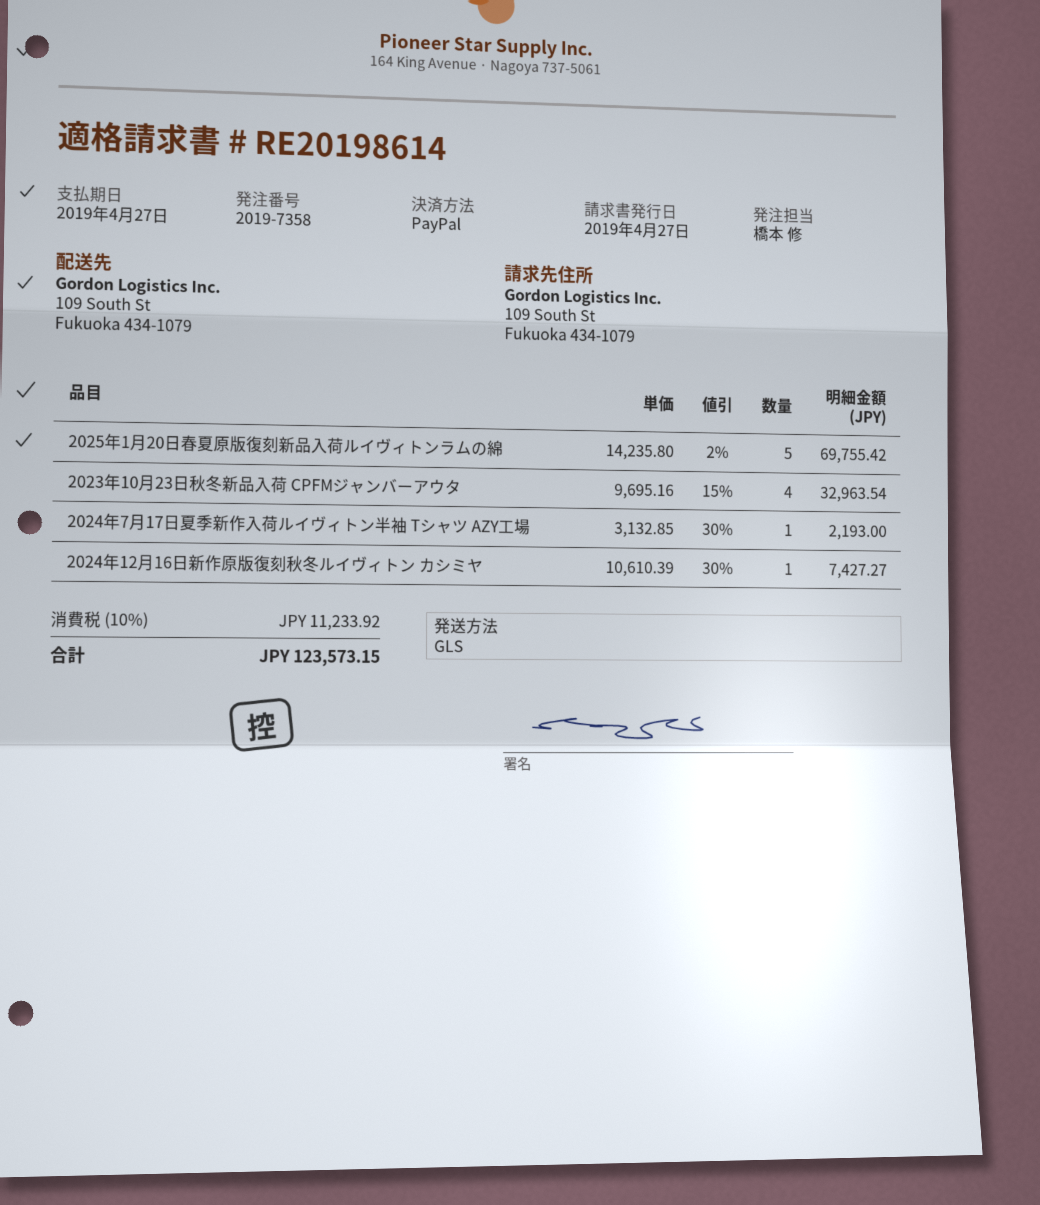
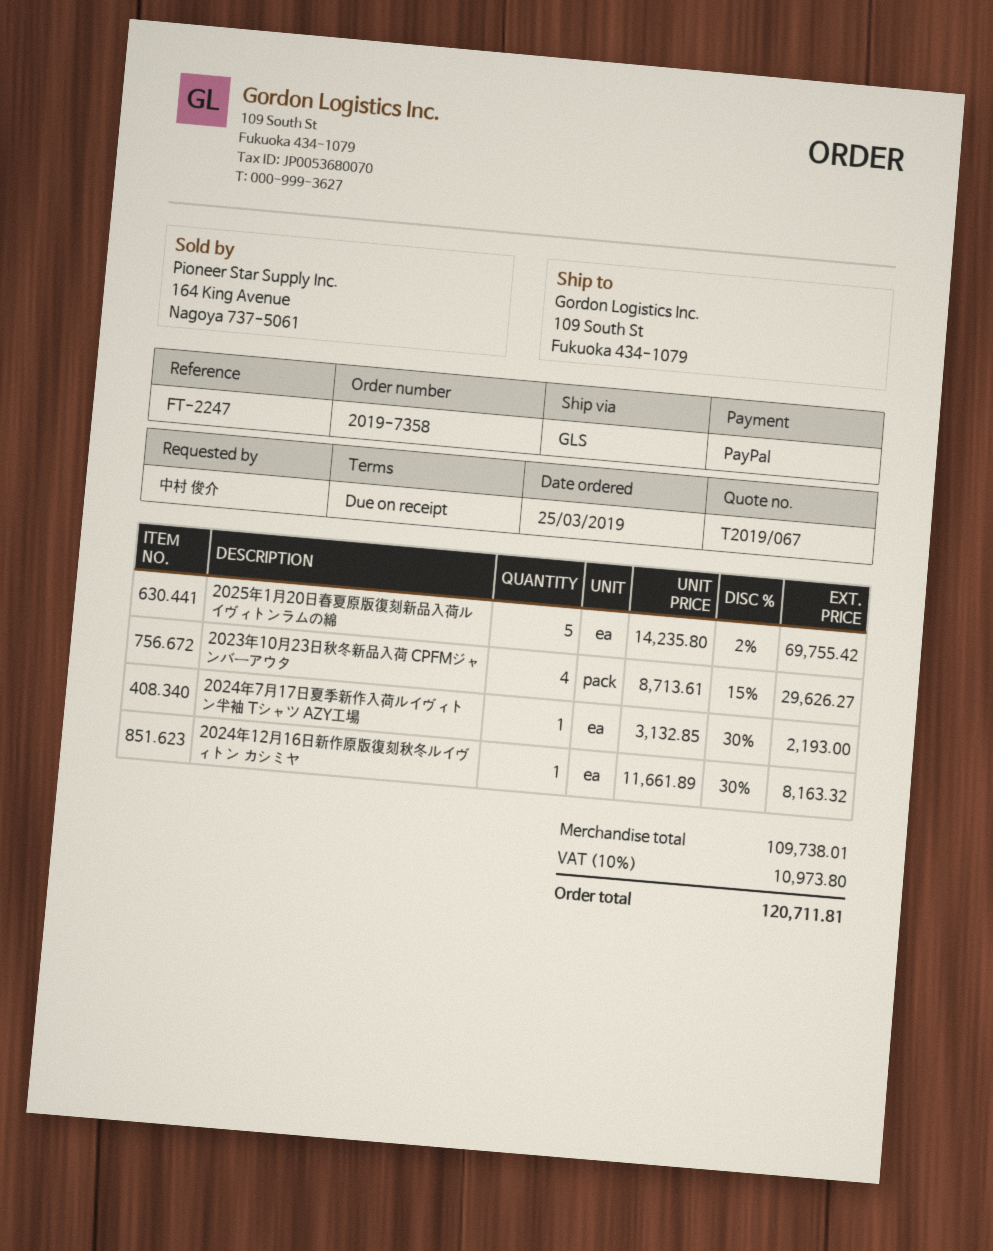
ordered by: 橋本 修 -> 中村 俊介
2023年10月23日秋冬新品入荷 CPFMジャンバーアウタ: 4 x 9695.16 - 15% = 32963.54 -> 4 x 8713.61 - 15% = 29626.27
2024年12月16日新作原版復刻秋冬ルイヴィトン カシミヤ: 1 x 10610.39 - 30% = 7427.27 -> 1 x 11661.89 - 30% = 8163.32
tax: 10% = 11233.92 -> 10% = 10973.80
total: 123573.15 -> 120711.81

